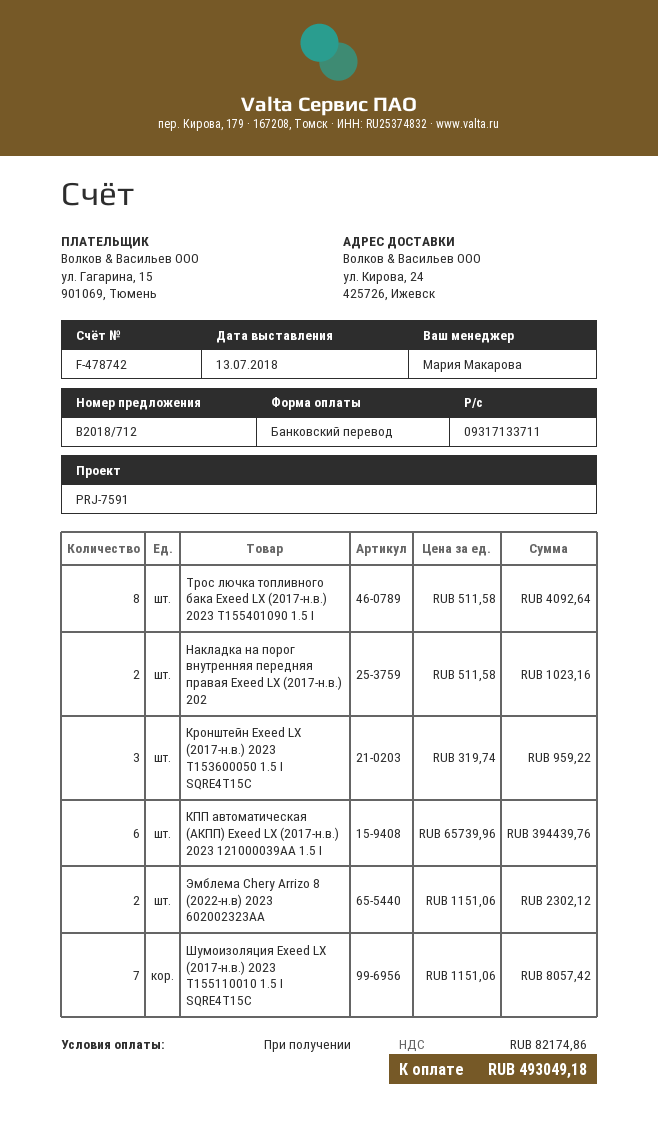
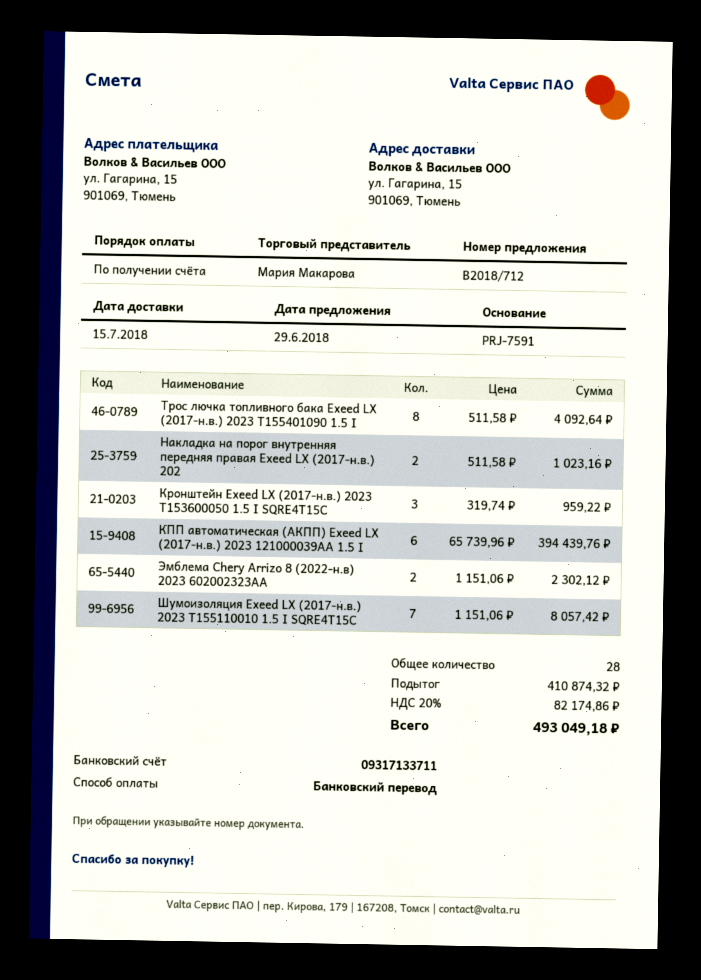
ship to: ул. Кирова, 24, 425726, Ижевск -> ул. Гагарина, 15, 901069, Тюмень

